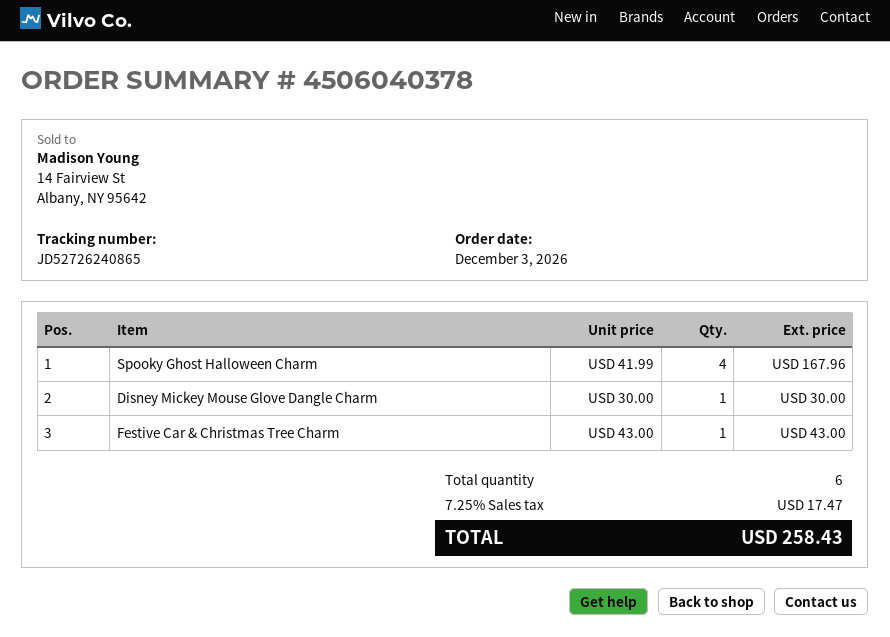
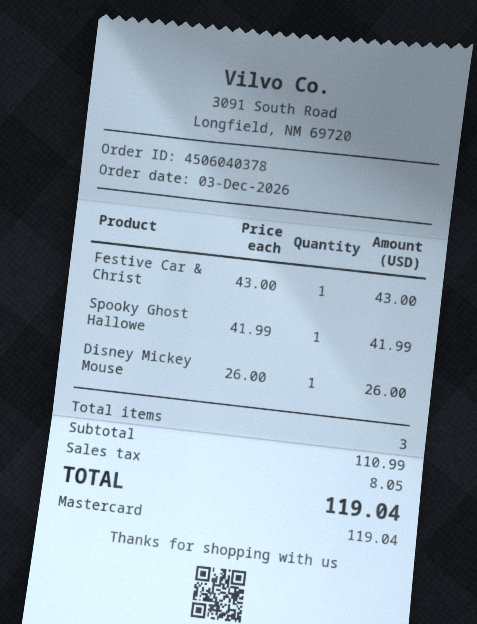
Spooky Ghost Halloween Charm: 4 x 41.99 = 167.96 -> 1 x 41.99 = 41.99
Disney Mickey Mouse Glove Dangle Charm: 1 x 30.00 = 30.00 -> 1 x 26.00 = 26.00
total quantity: 6 -> 3
tax: 17.47 -> 8.05
total: 258.43 -> 119.04

